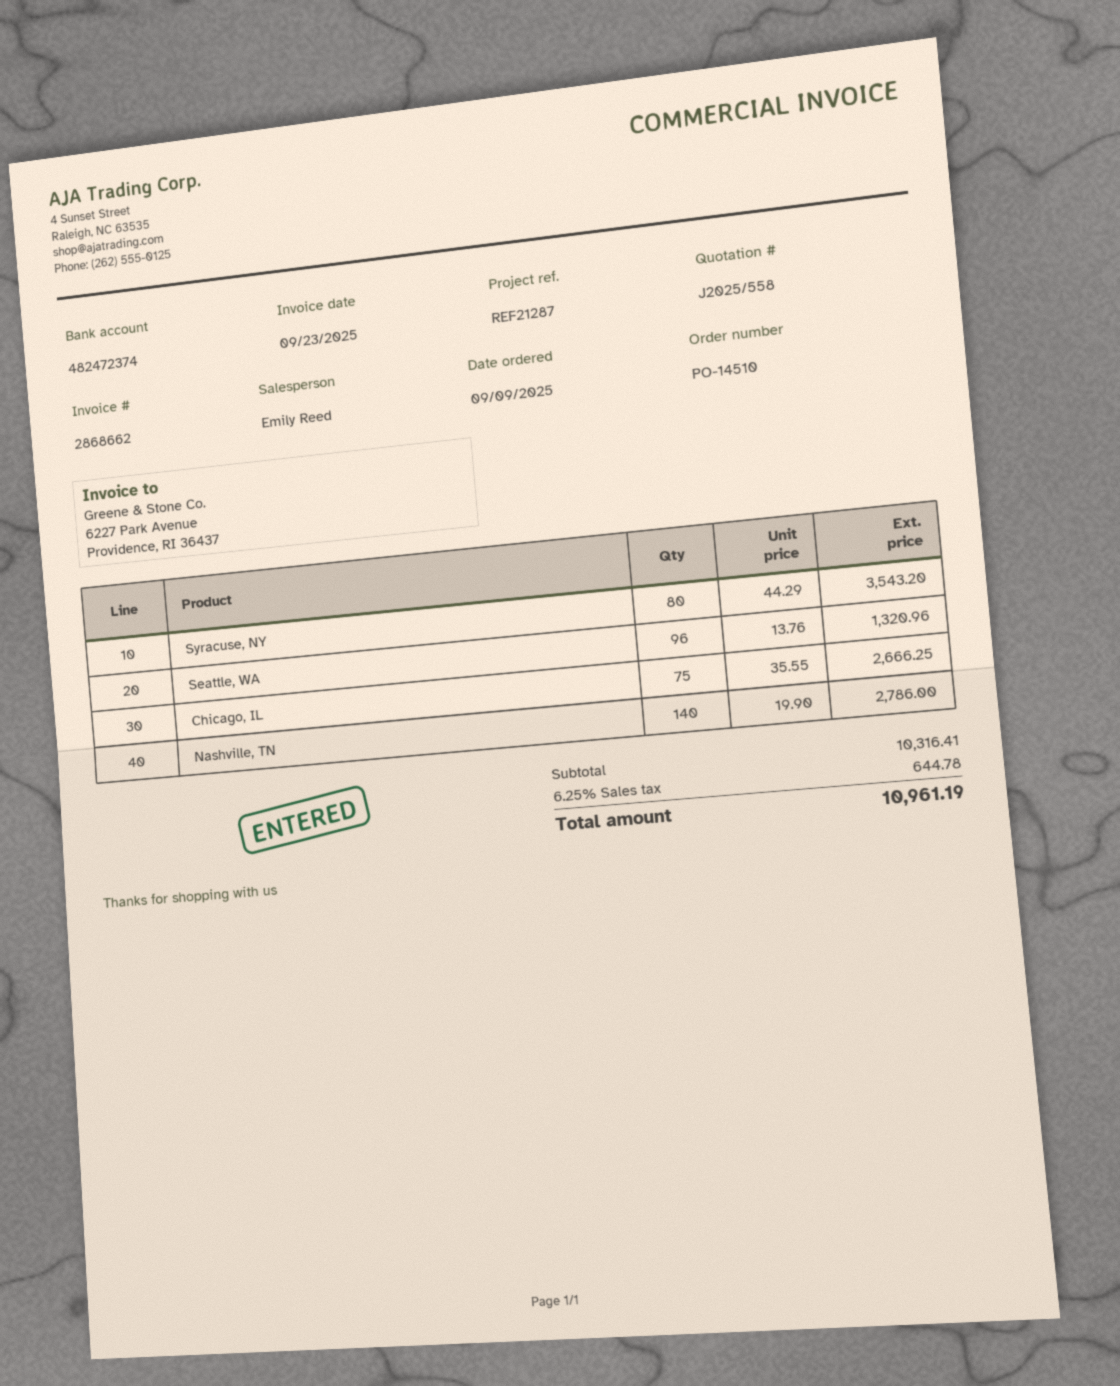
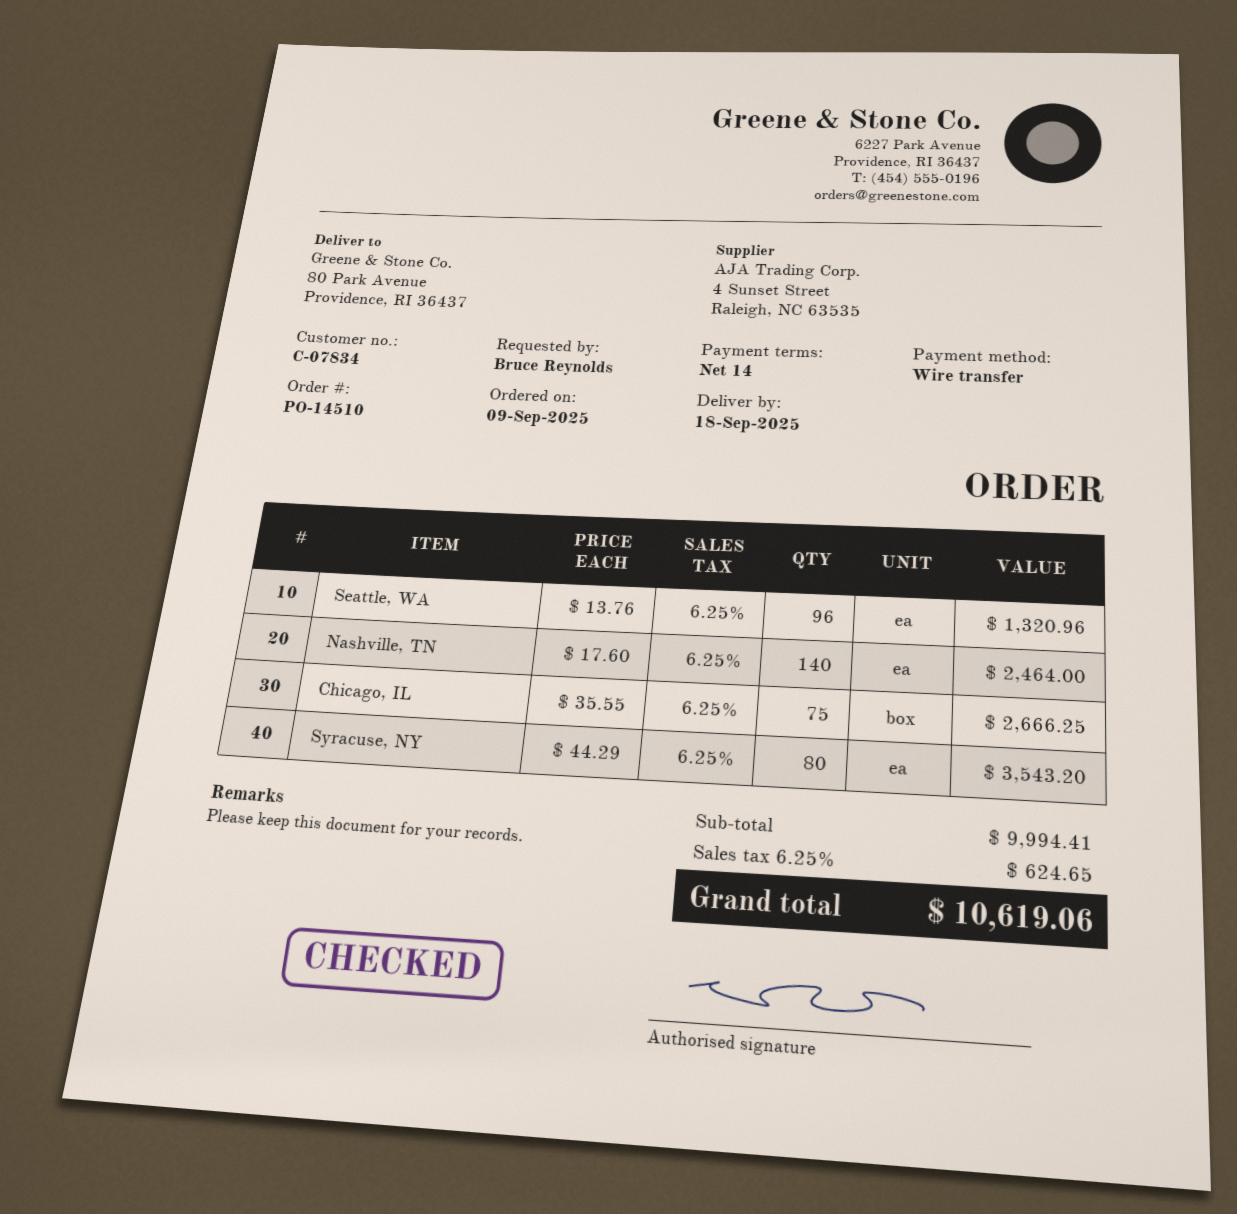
Nashville, TN: 140 x 19.90 = 2786.00 -> 140 x 17.60 = 2464.00
subtotal: 10316.41 -> 9994.41
tax: 6.25% = 644.78 -> 6.25% = 624.65
total: 10961.19 -> 10619.06

